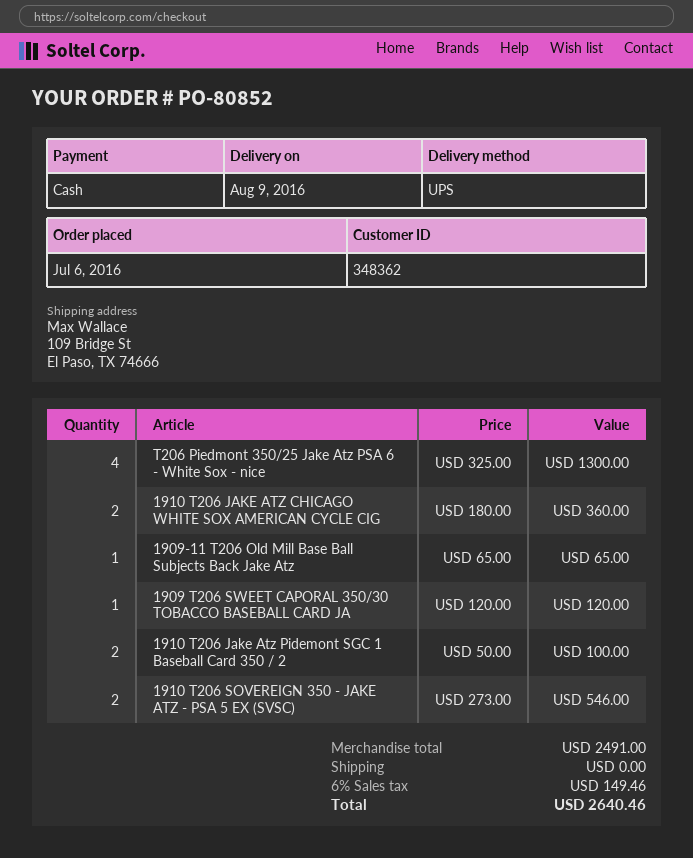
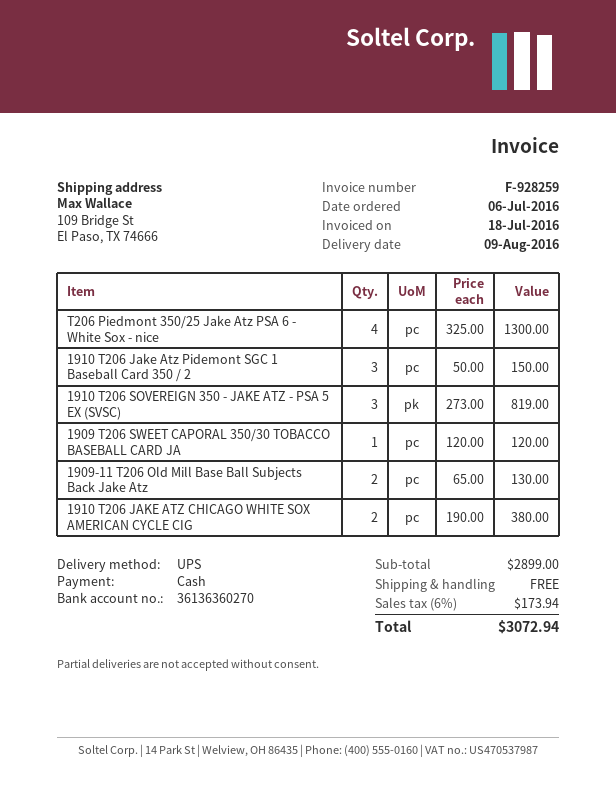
1910 T206 JAKE ATZ CHICAGO WHITE SOX AMERICAN CYCLE CIG: 2 x 180.00 = 360.00 -> 2 x 190.00 = 380.00
1909-11 T206 Old Mill Base Ball Subjects Back Jake Atz: 1 x 65.00 = 65.00 -> 2 x 65.00 = 130.00
1910 T206 Jake Atz Pidemont SGC 1 Baseball Card 350 / 2: 2 x 50.00 = 100.00 -> 3 x 50.00 = 150.00
1910 T206 SOVEREIGN 350 - JAKE ATZ - PSA 5 EX (SVSC): 2 x 273.00 = 546.00 -> 3 x 273.00 = 819.00
subtotal: 2491.00 -> 2899.00
tax: 6% = 149.46 -> 6% = 173.94
total: 2640.46 -> 3072.94

